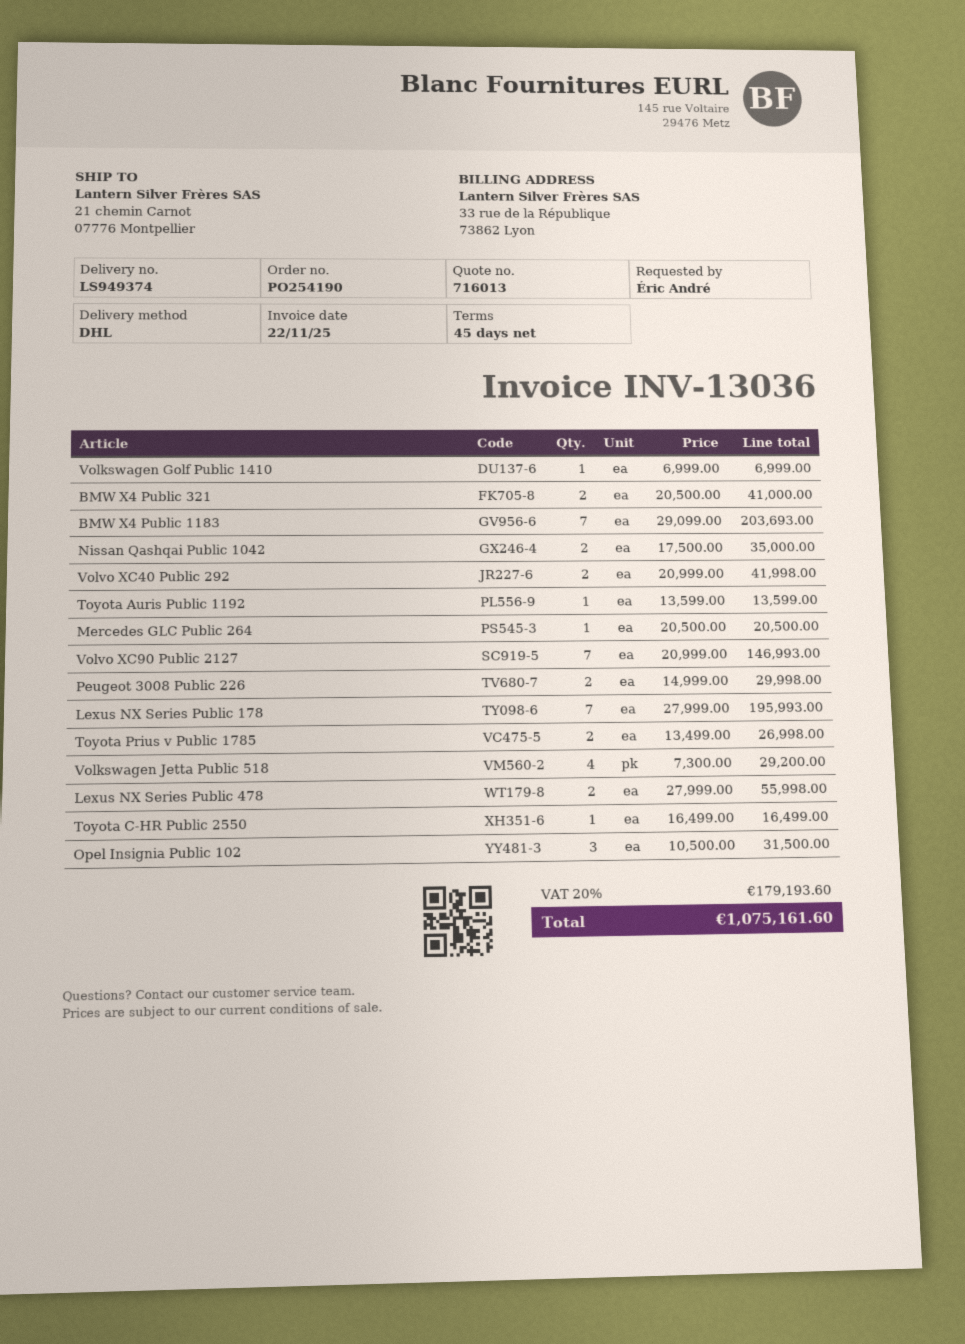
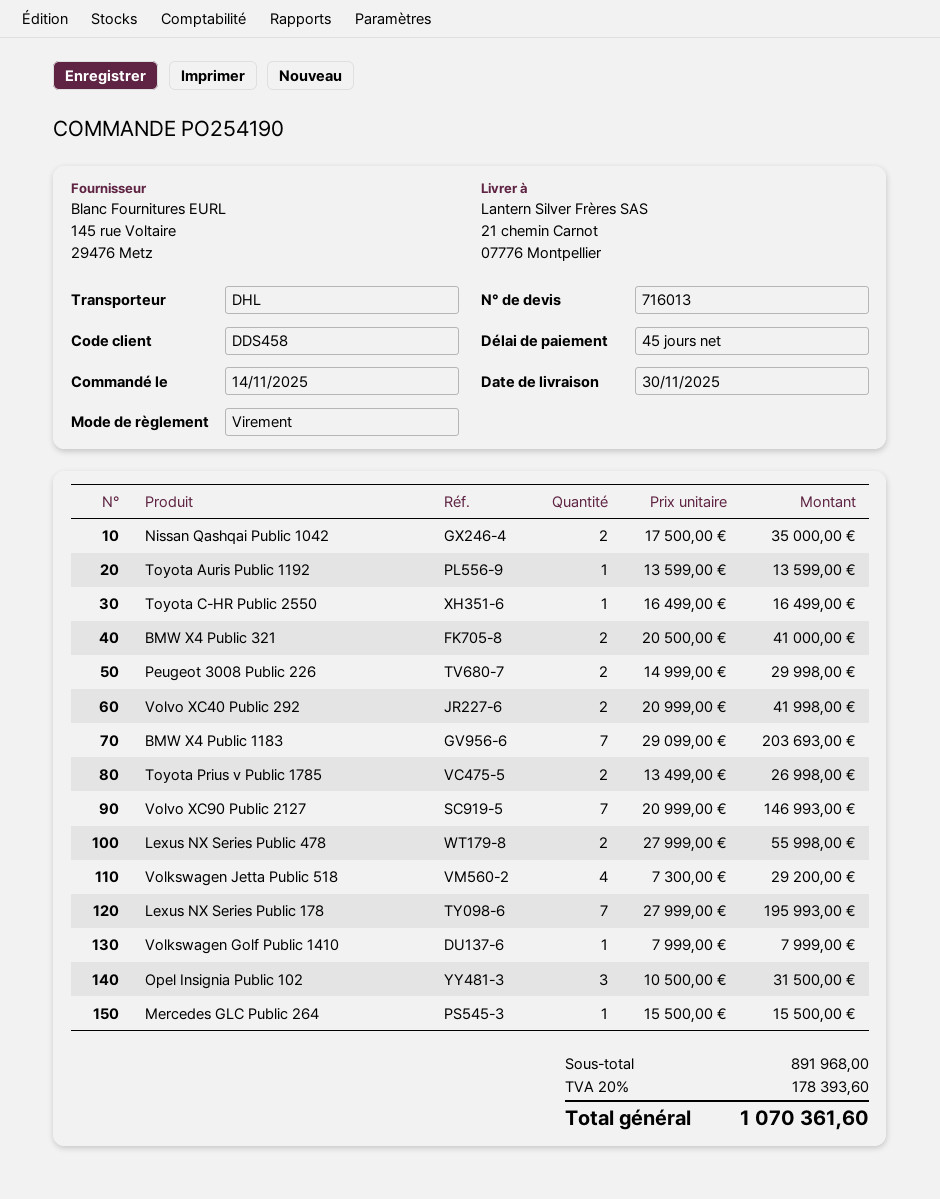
Volkswagen Golf Public 1410: 1 x 6999.00 = 6999.00 -> 1 x 7999.00 = 7999.00
Mercedes GLC Public 264: 1 x 20500.00 = 20500.00 -> 1 x 15500.00 = 15500.00
tax: 20% = 179193.60 -> 20% = 178393.60
total: 1075161.60 -> 1070361.60

